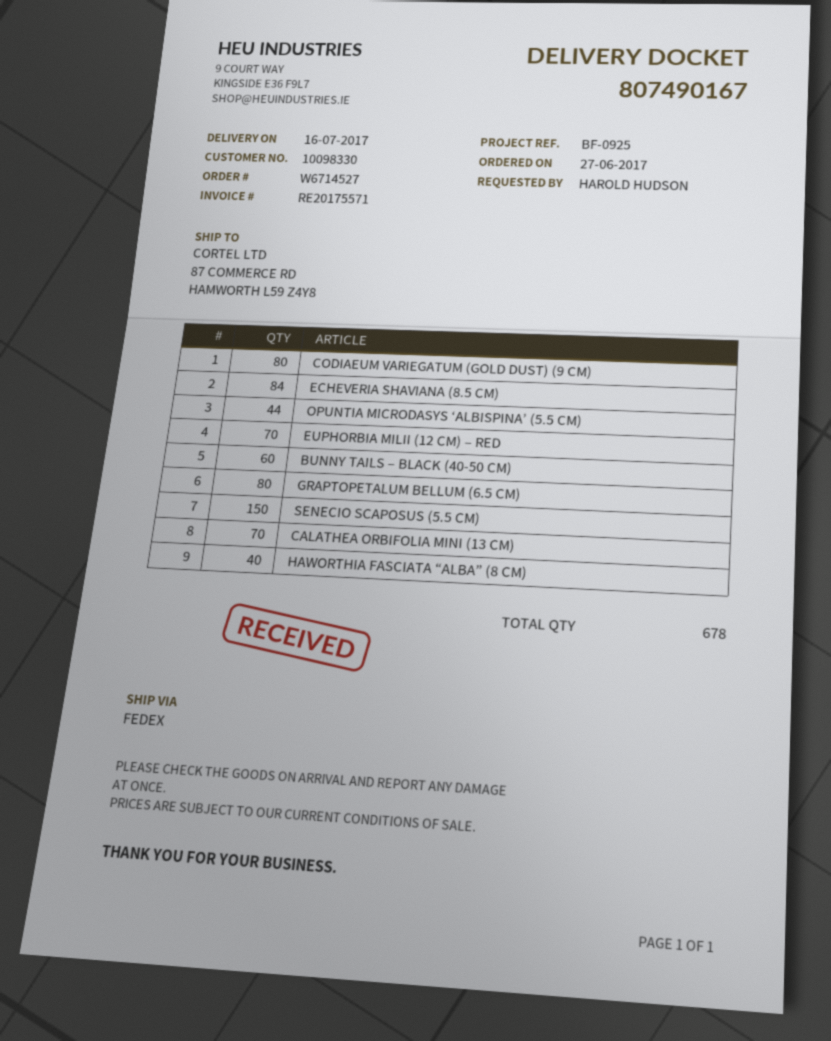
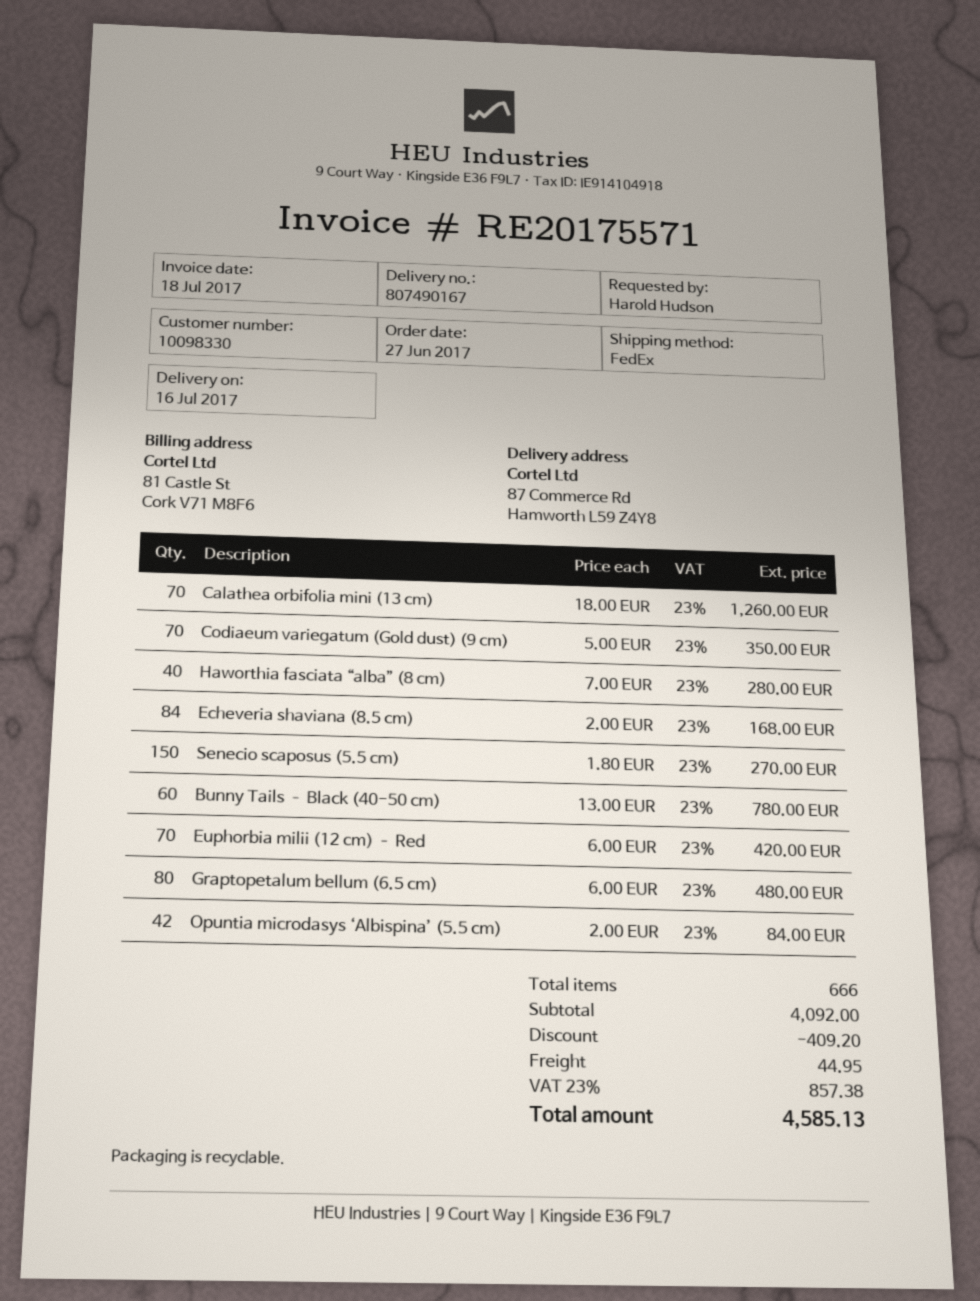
CODIAEUM VARIEGATUM (GOLD DUST) (9 CM): 80 -> 70
OPUNTIA MICRODASYS ‘ALBISPINA’ (5.5 CM): 44 -> 42
total quantity: 678 -> 666

